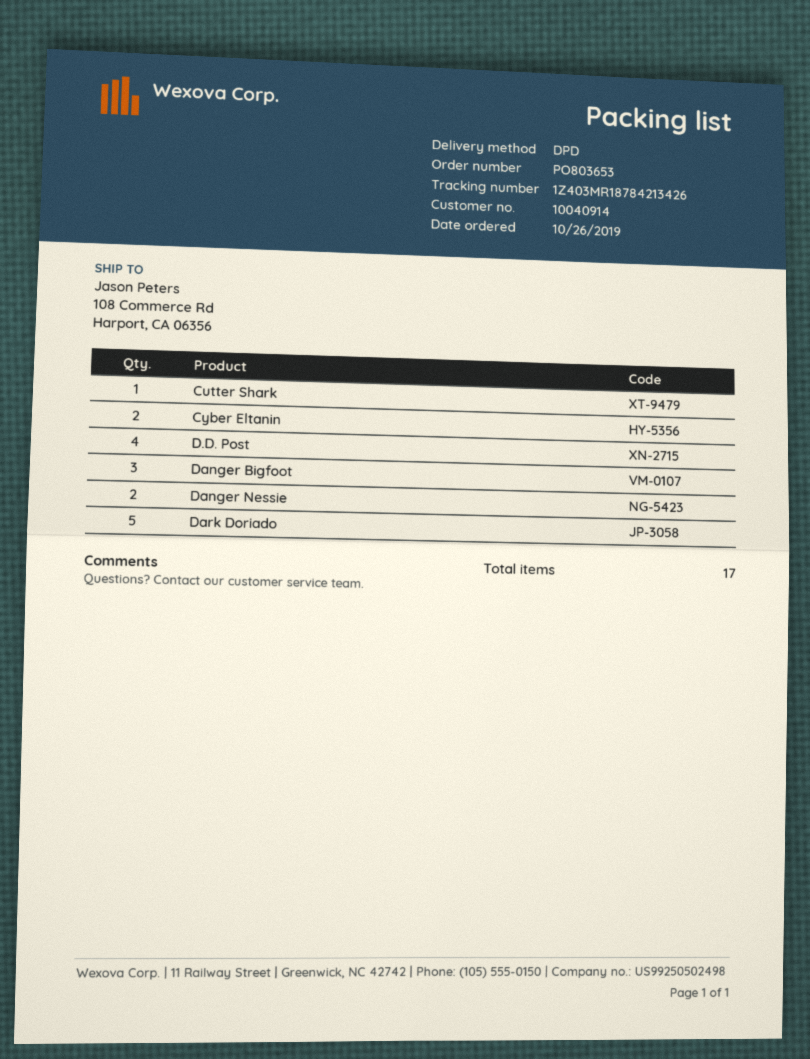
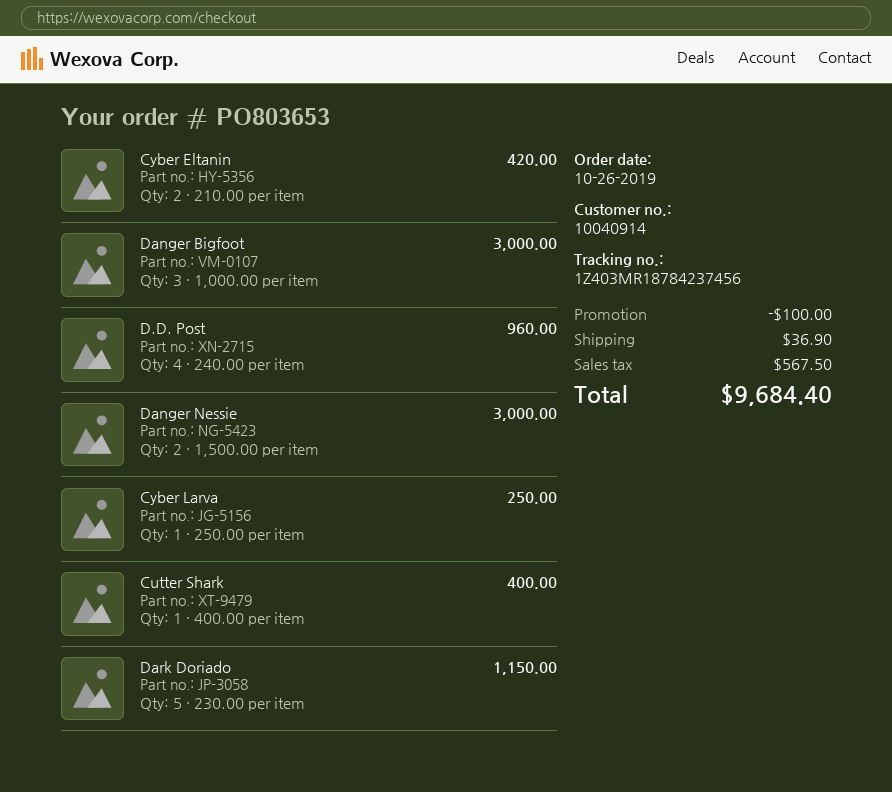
tracking number: 1Z403MR18784213426 -> 1Z403MR18784237456
Cyber Larva: none -> 1

